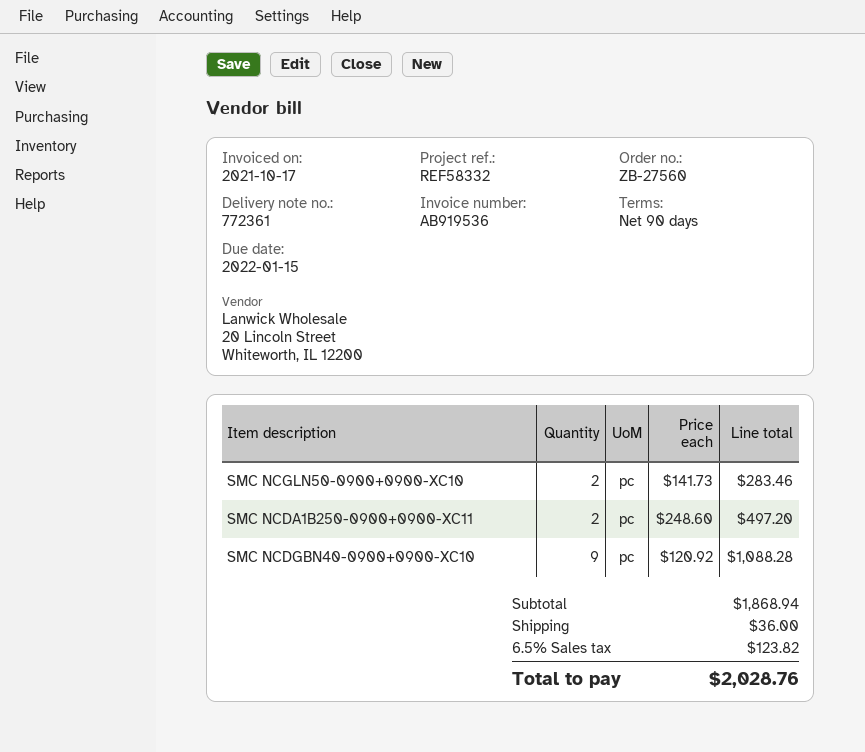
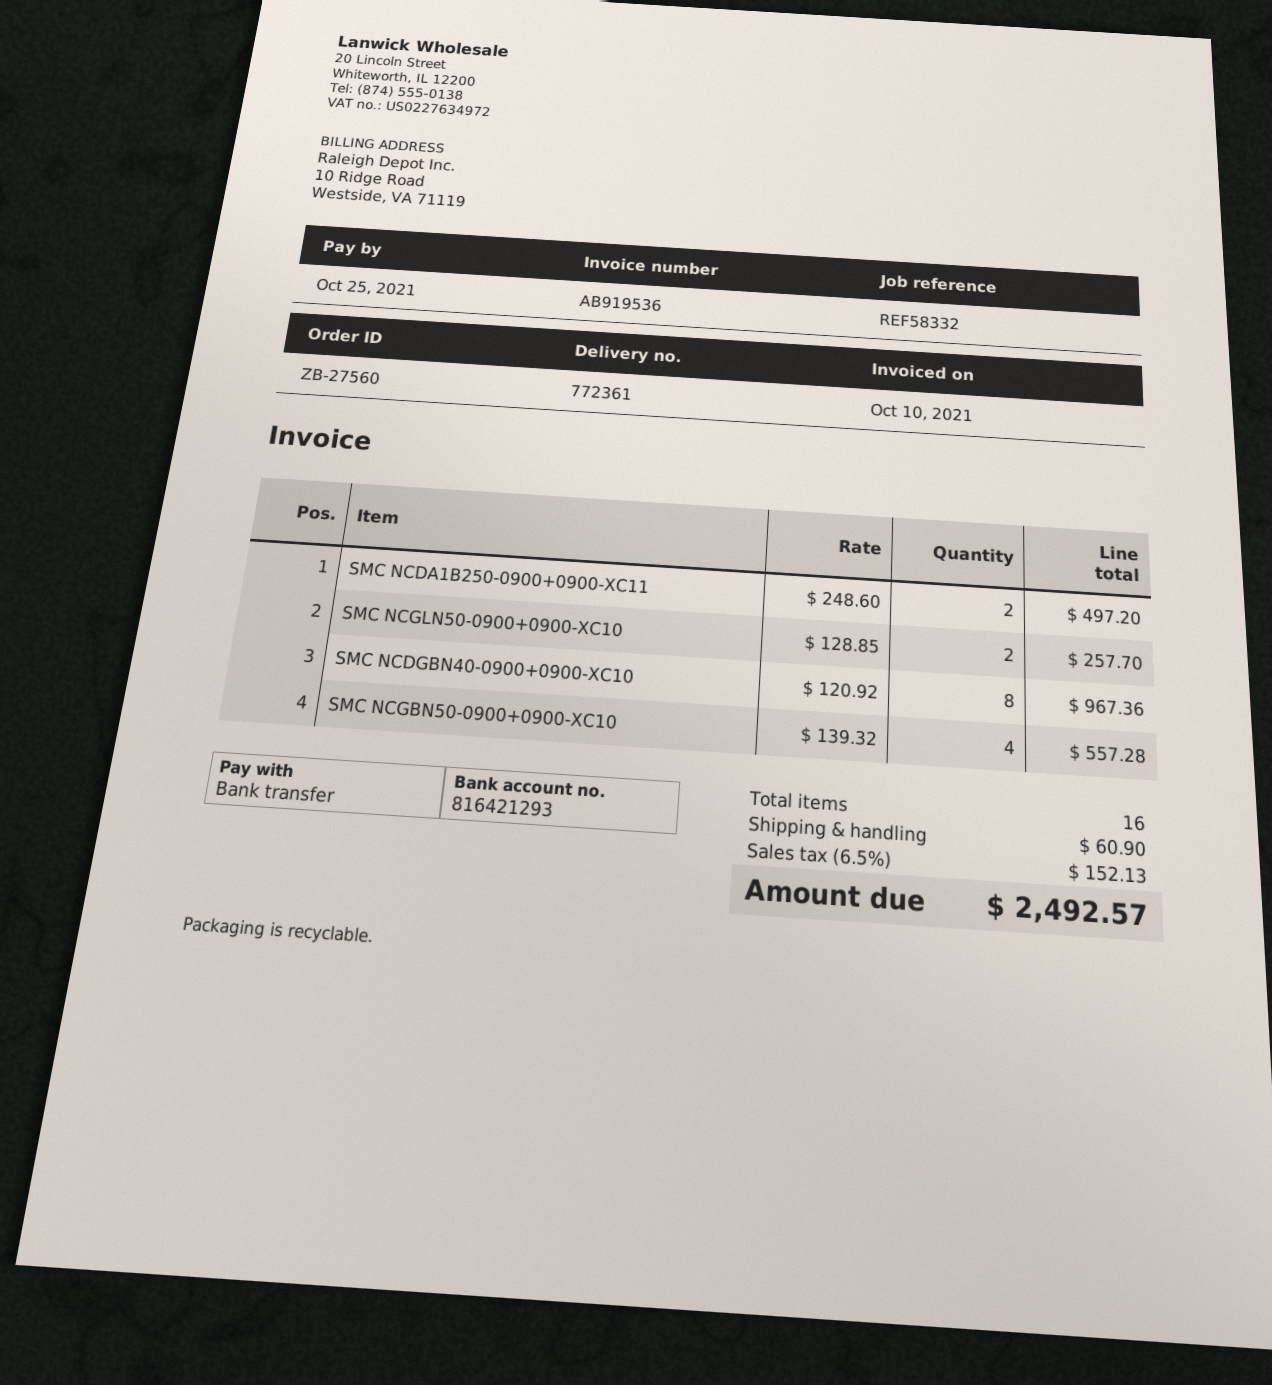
invoice date: 2021-10-17 -> 2021-10-10
due date: 2022-01-15 -> 2021-10-25
SMC NCGLN50-0900+0900-XC10: 2 x 141.73 = 283.46 -> 2 x 128.85 = 257.70
SMC NCDGBN40-0900+0900-XC10: 9 x 120.92 = 1088.28 -> 8 x 120.92 = 967.36
SMC NCGBN50-0900+0900-XC10: none -> 4 x 139.32 = 557.28
shipping: 36.00 -> 60.90
tax: 6.5% = 123.82 -> 6.5% = 152.13
total: 2028.76 -> 2492.57

